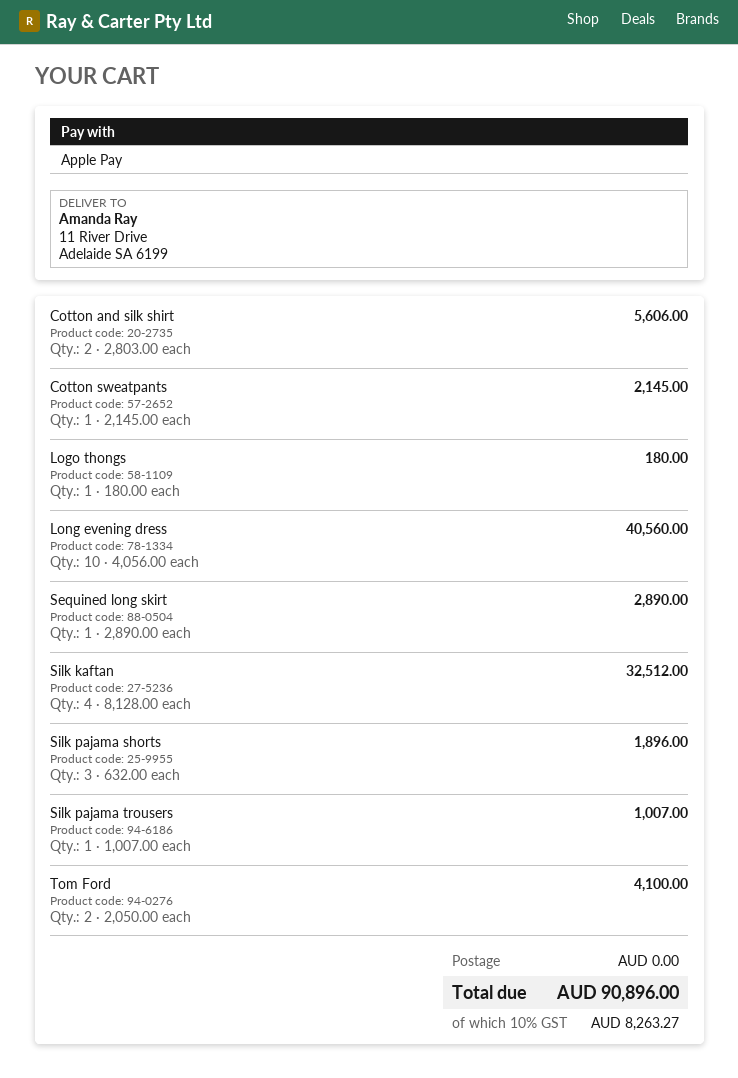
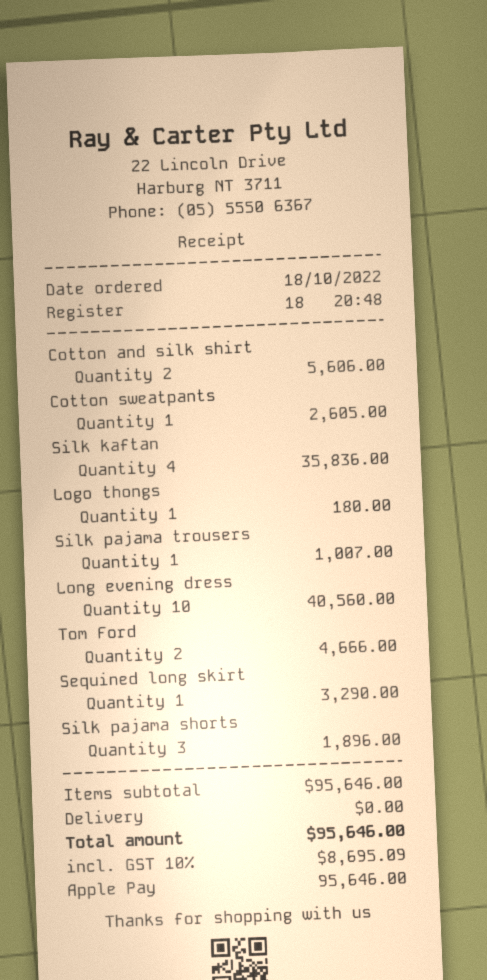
Cotton sweatpants: 1 for 2145.00 -> 1 for 2605.00
Sequined long skirt: 1 for 2890.00 -> 1 for 3290.00
Silk kaftan: 4 for 32512.00 -> 4 for 35836.00
Tom Ford: 2 for 4100.00 -> 2 for 4666.00
tax: 10% = 8263.27 -> 10% = 8695.09
total: 90896.00 -> 95646.00

